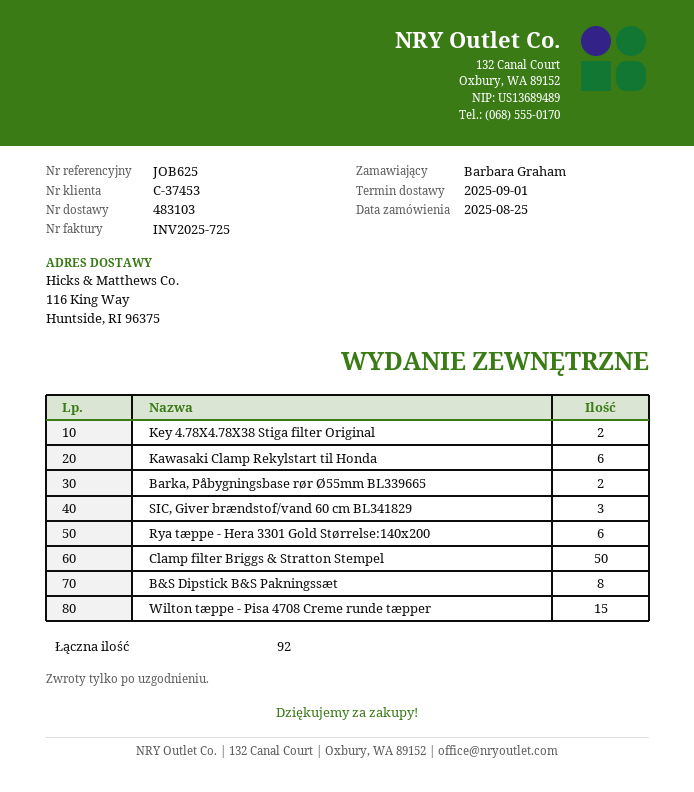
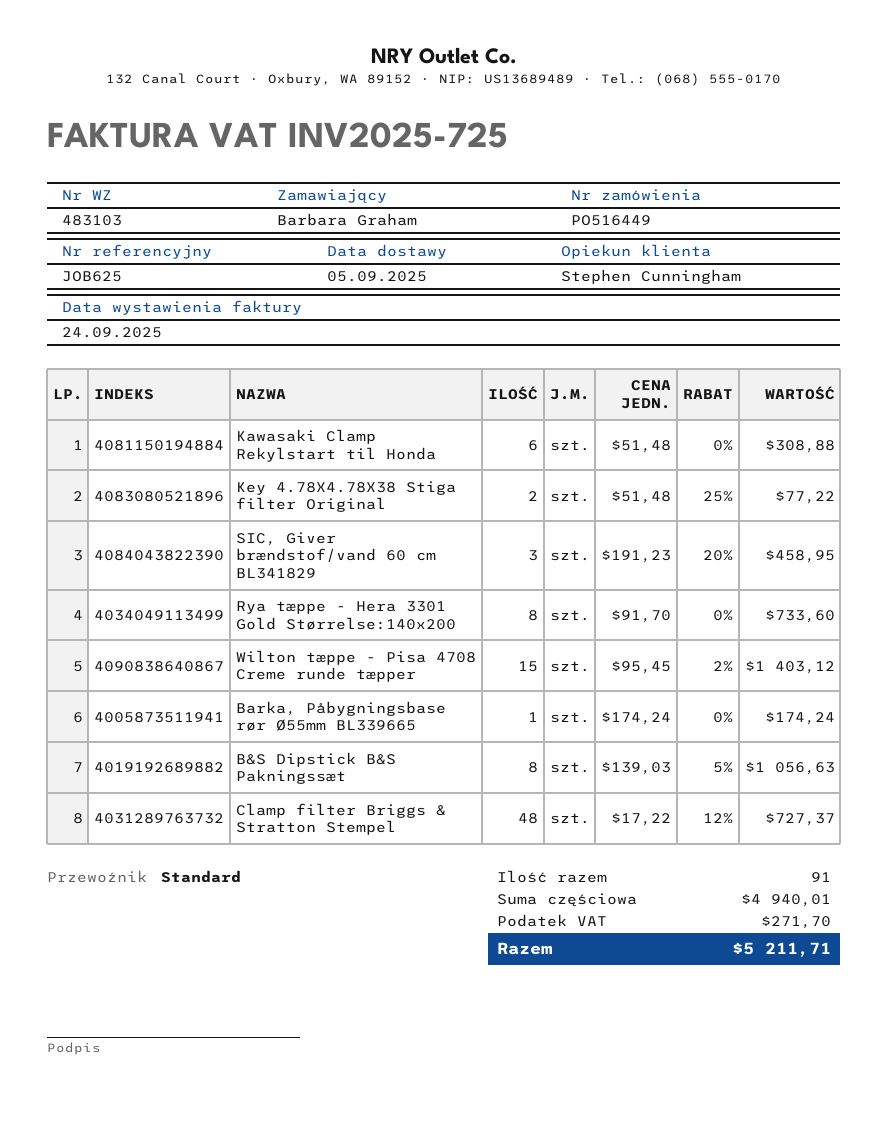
delivery date: 2025-09-01 -> 2025-09-05
Barka, Påbygningsbase rør Ø55mm BL339665: 2 -> 1
Rya tæppe - Hera 3301 Gold Størrelse:140x200: 6 -> 8
Clamp filter Briggs & Stratton Stempel: 50 -> 48
total quantity: 92 -> 91

